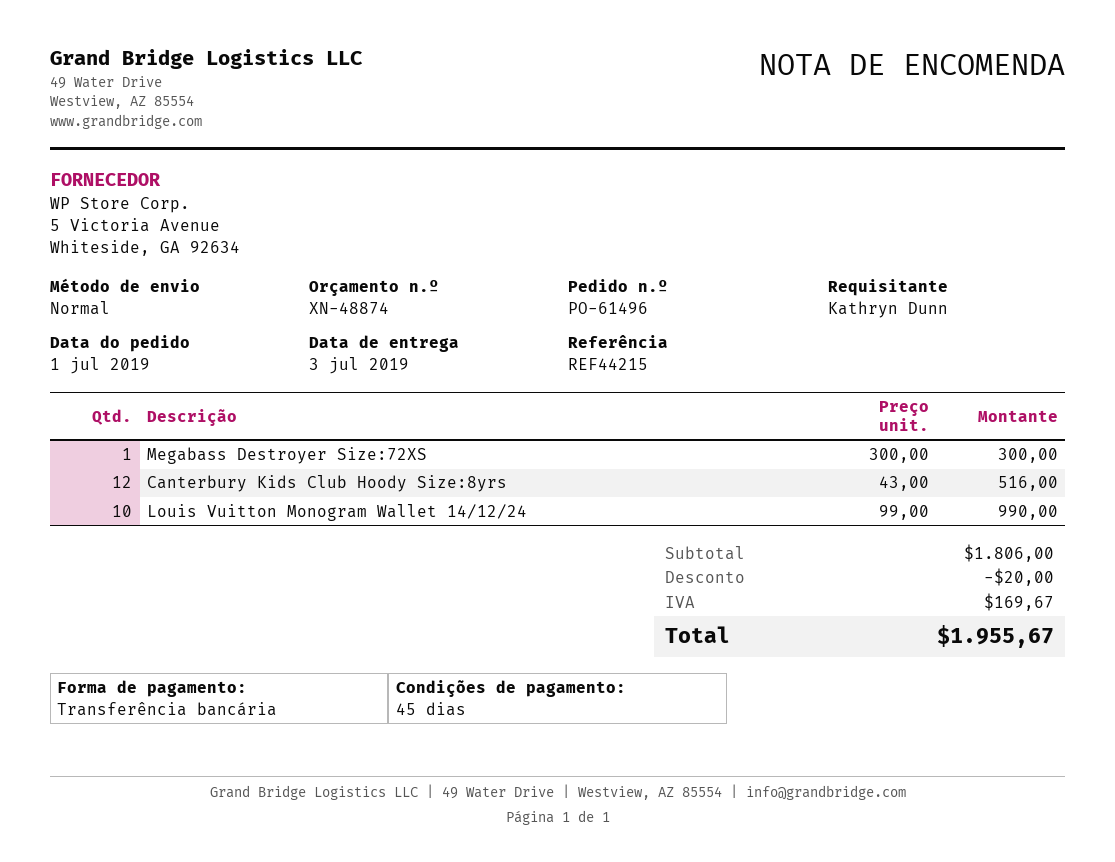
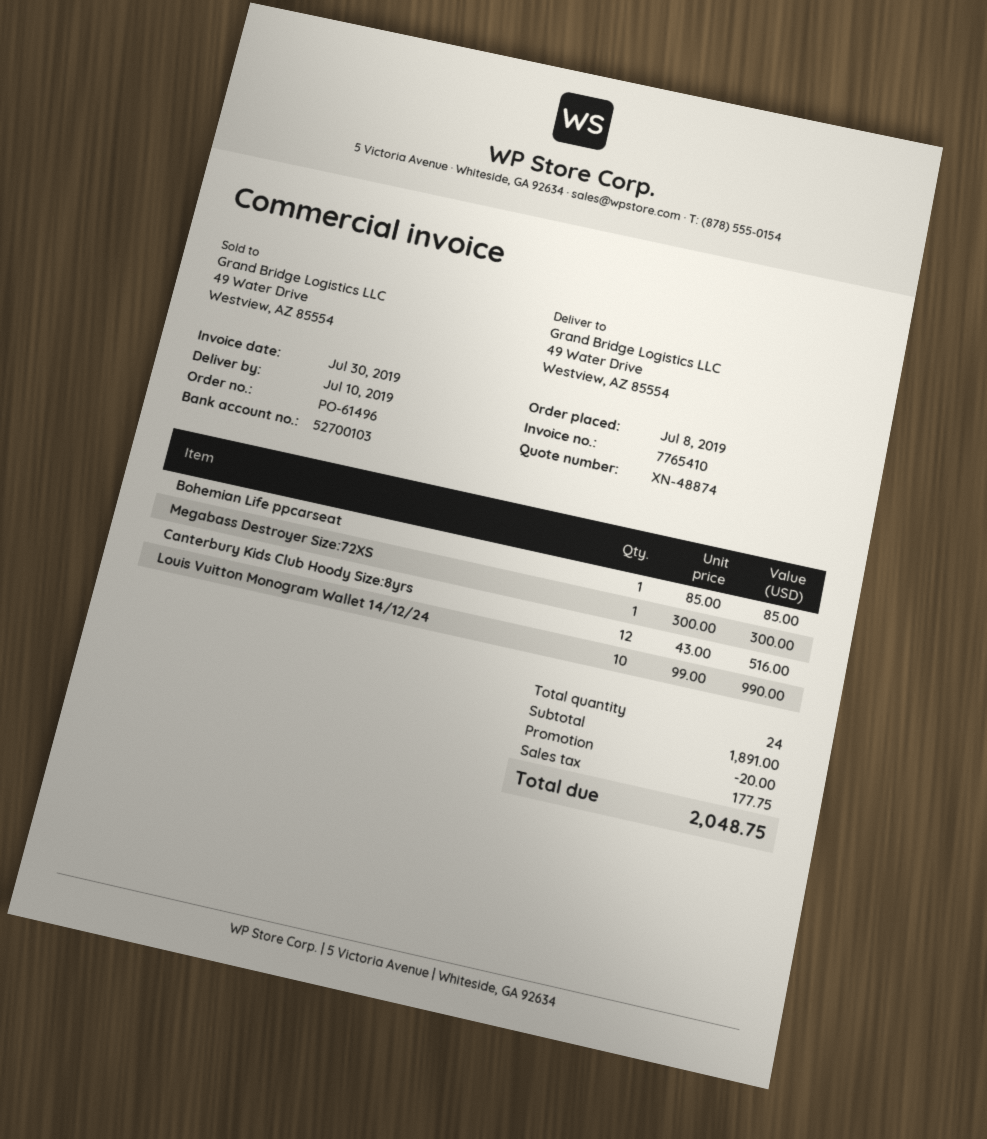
order date: 2019-07-01 -> 2019-07-08
delivery date: 2019-07-03 -> 2019-07-10
Bohemian Life ppcarseat: none -> 1 x 85.00 = 85.00
subtotal: 1806.00 -> 1891.00
tax: 169.67 -> 177.75
total: 1955.67 -> 2048.75

